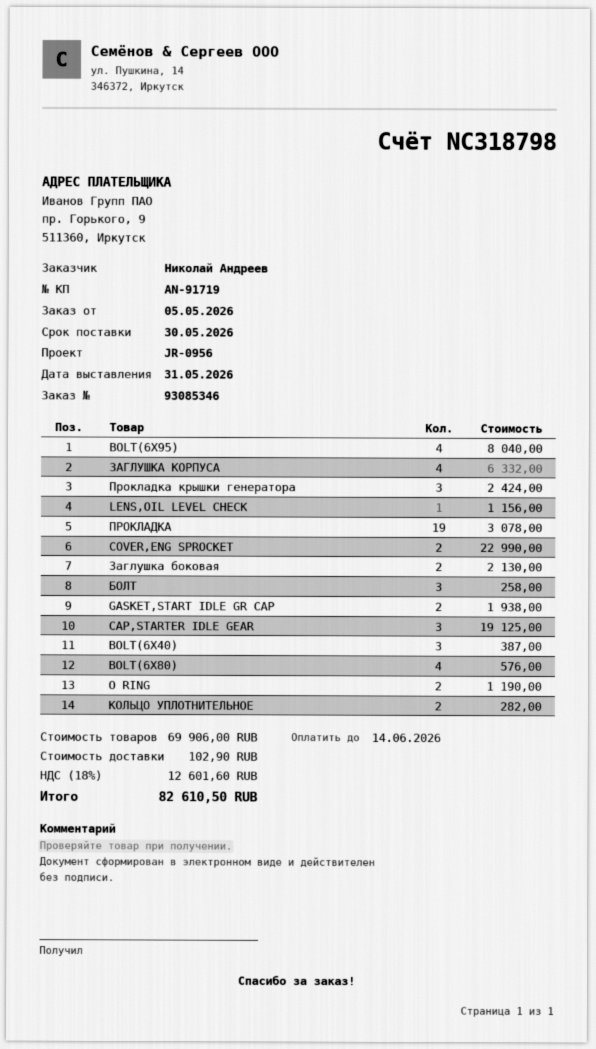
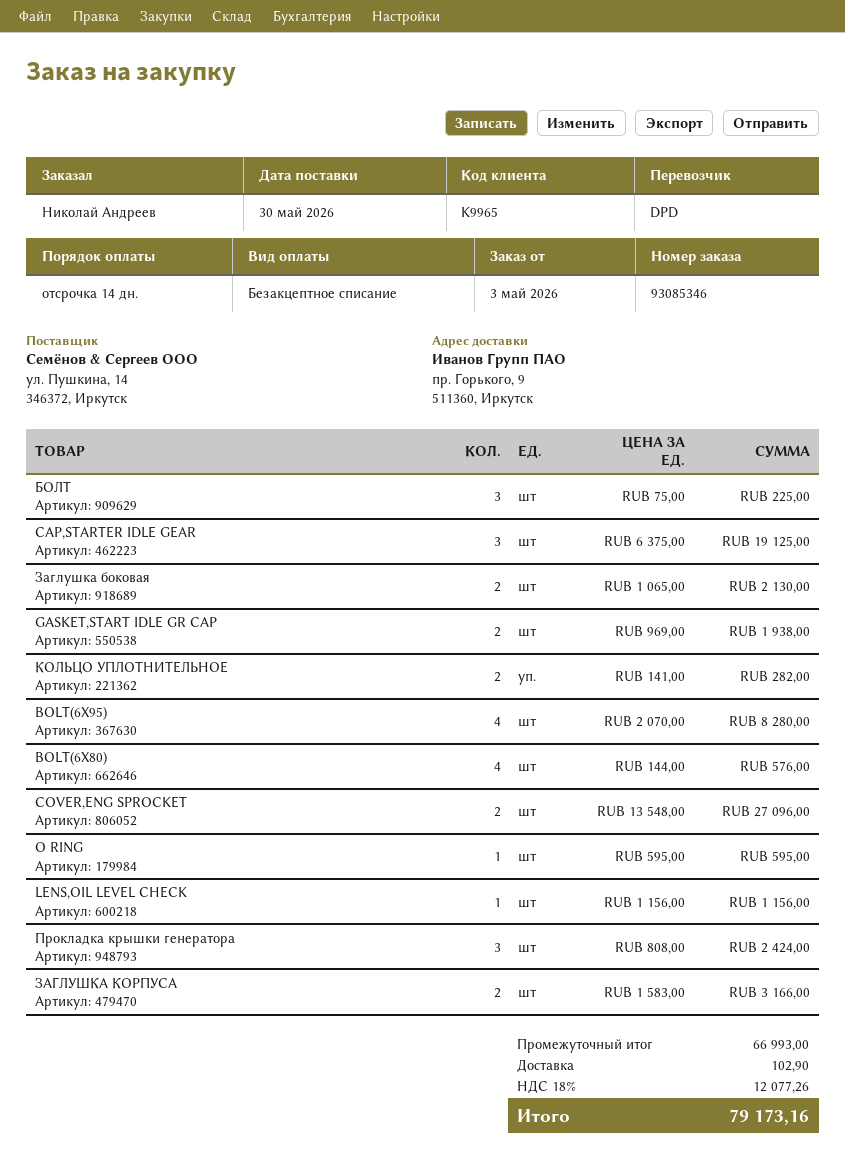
order date: 2026-05-05 -> 2026-05-03
BOLT(6X95): 4 for 8040.00 -> 4 for 8280.00
ЗАГЛУШКА КОРПУСА: 4 for 6332.00 -> 2 for 3166.00
ПРОКЛАДКА: 19 for 3078.00 -> none
COVER,ENG SPROCKET: 2 for 22990.00 -> 2 for 27096.00
БОЛТ: 3 for 258.00 -> 3 for 225.00
BOLT(6X40): 3 for 387.00 -> none
O RING: 2 for 1190.00 -> 1 for 595.00
subtotal: 69906.00 -> 66993.00
tax: 18% = 12601.60 -> 18% = 12077.26
total: 82610.50 -> 79173.16

